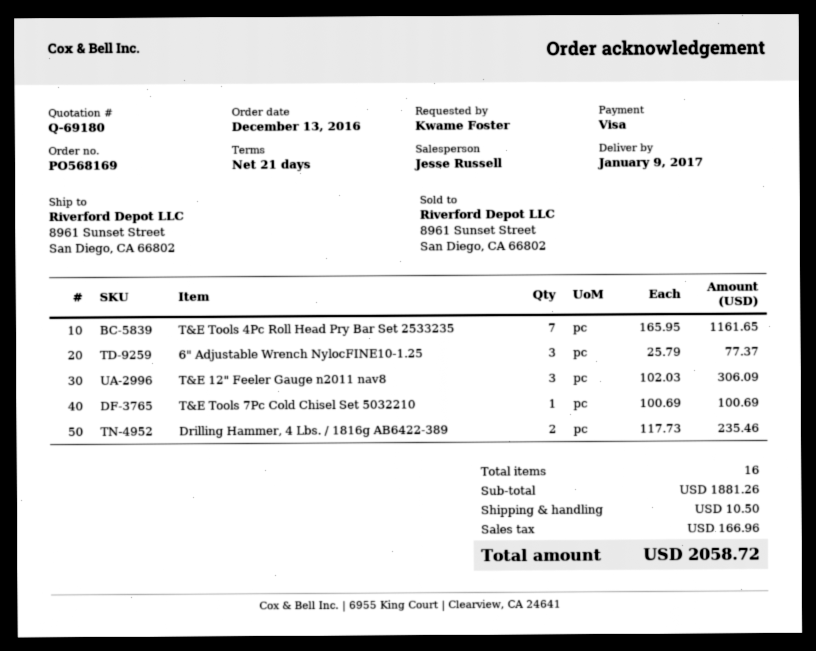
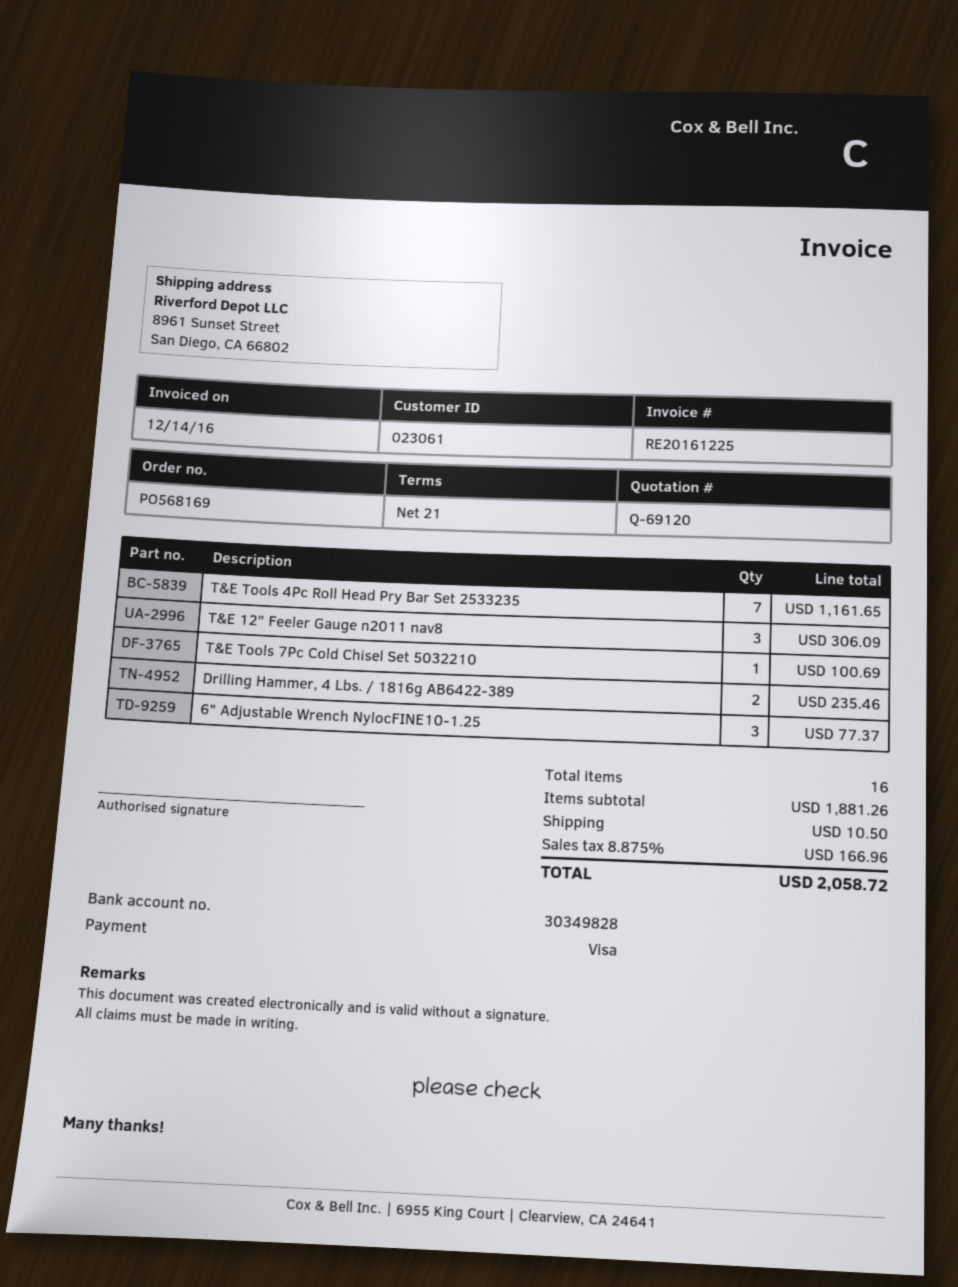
quote number: Q-69180 -> Q-69120

